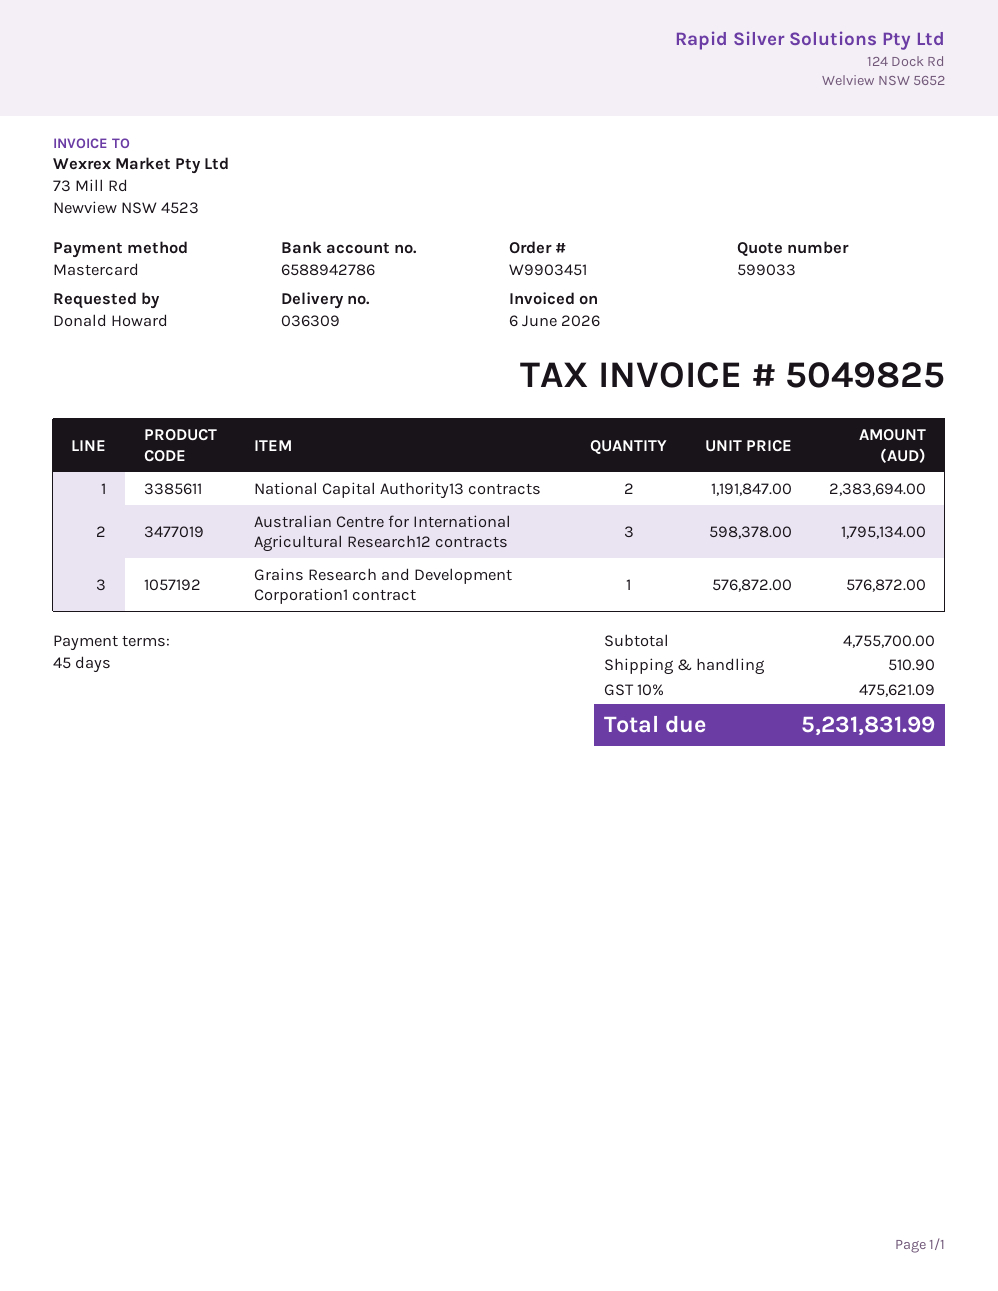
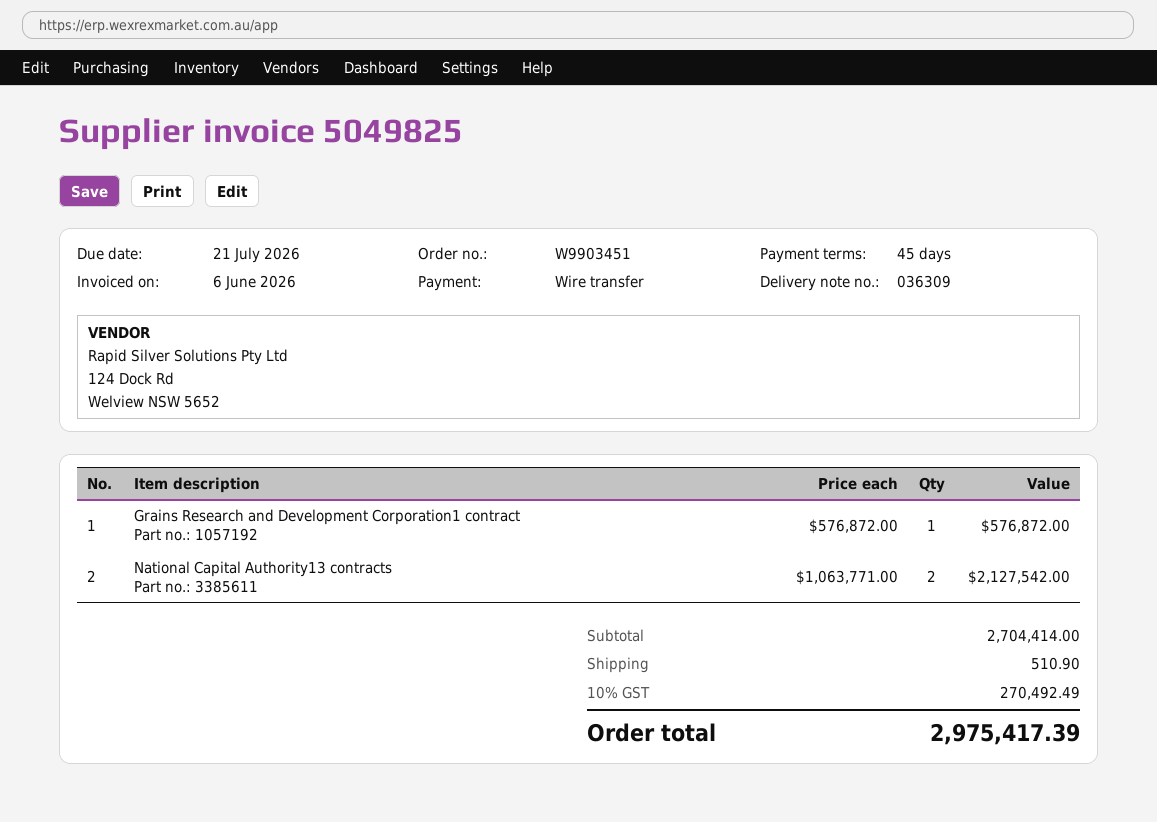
payment method: Mastercard -> bank transfer
National Capital Authority13 contracts: 2 x 1191847.00 = 2383694.00 -> 2 x 1063771.00 = 2127542.00
Australian Centre for International Agricultural Research12 contracts: 3 x 598378.00 = 1795134.00 -> none
subtotal: 4755700.00 -> 2704414.00
tax: 10% = 475621.09 -> 10% = 270492.49
total: 5231831.99 -> 2975417.39

